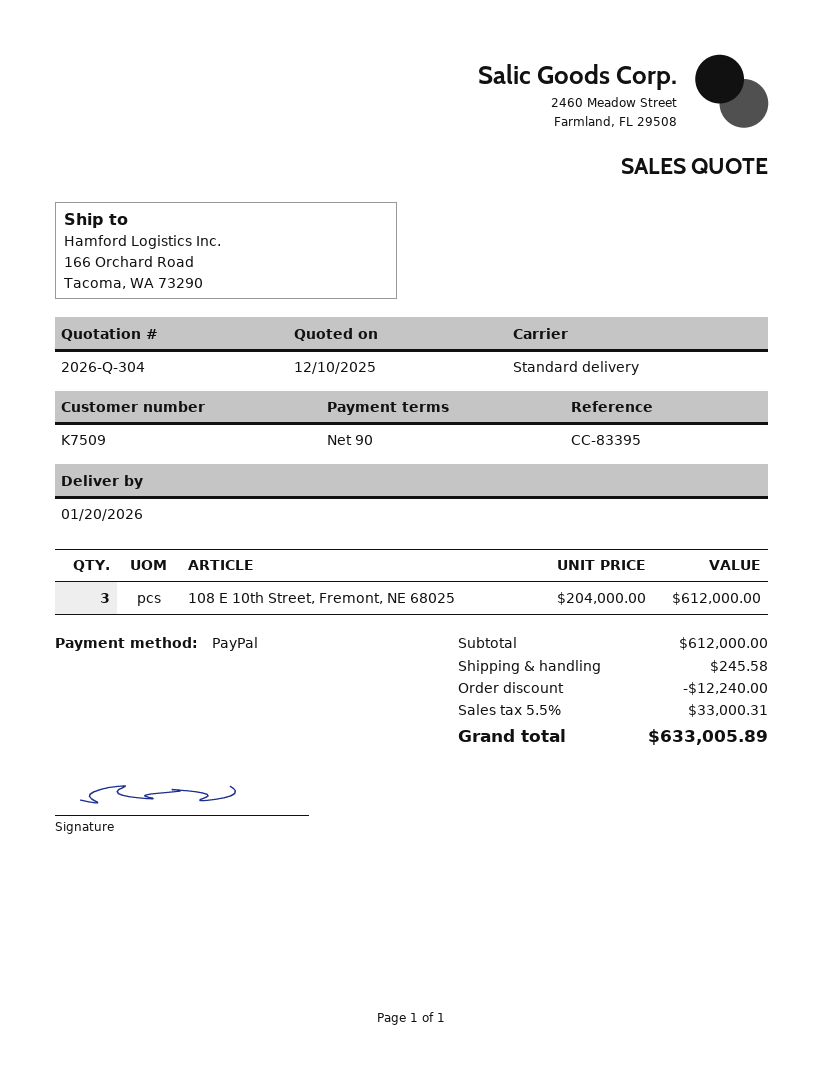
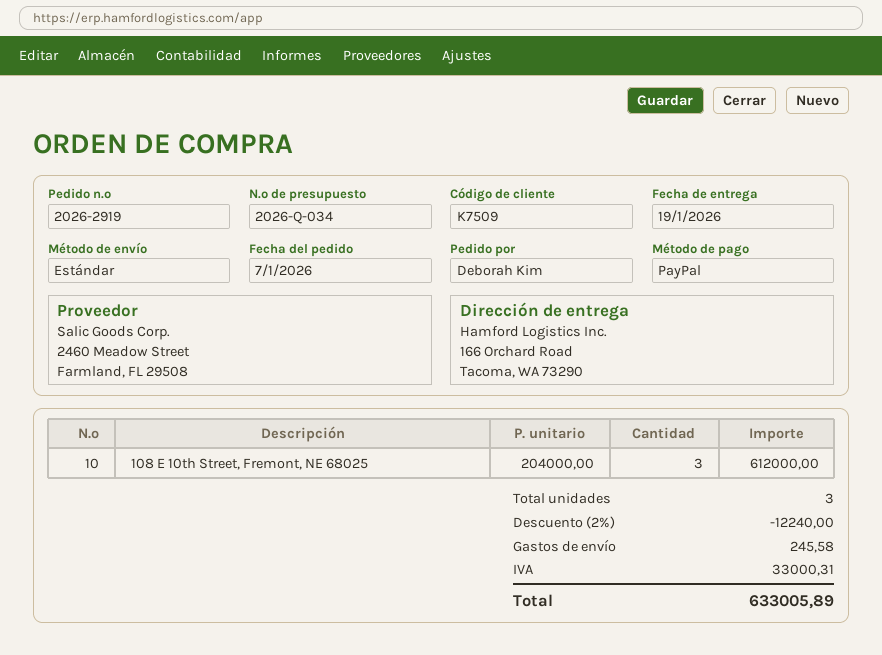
quote number: 2026-Q-304 -> 2026-Q-034
delivery date: 2026-01-20 -> 2026-01-19

